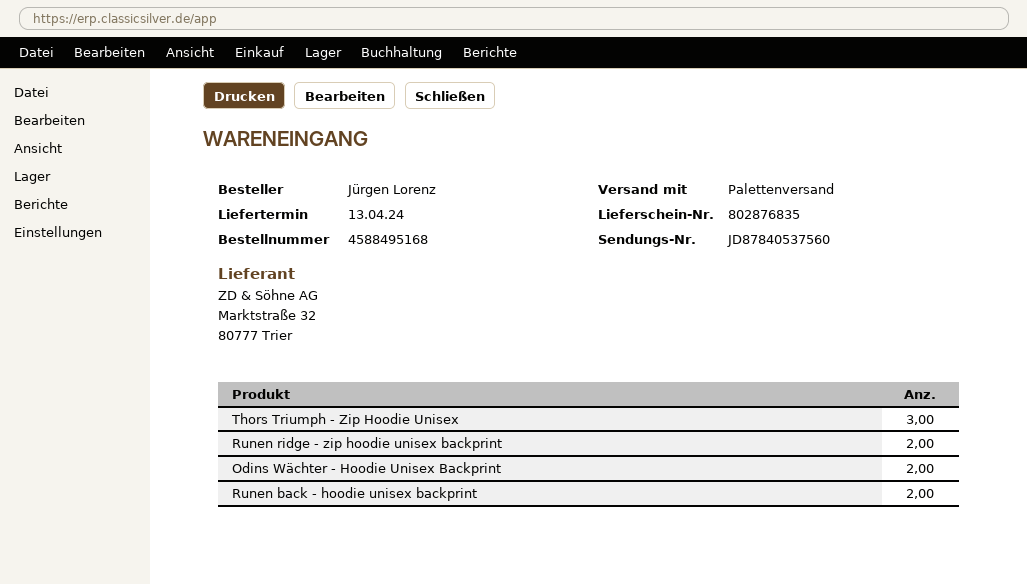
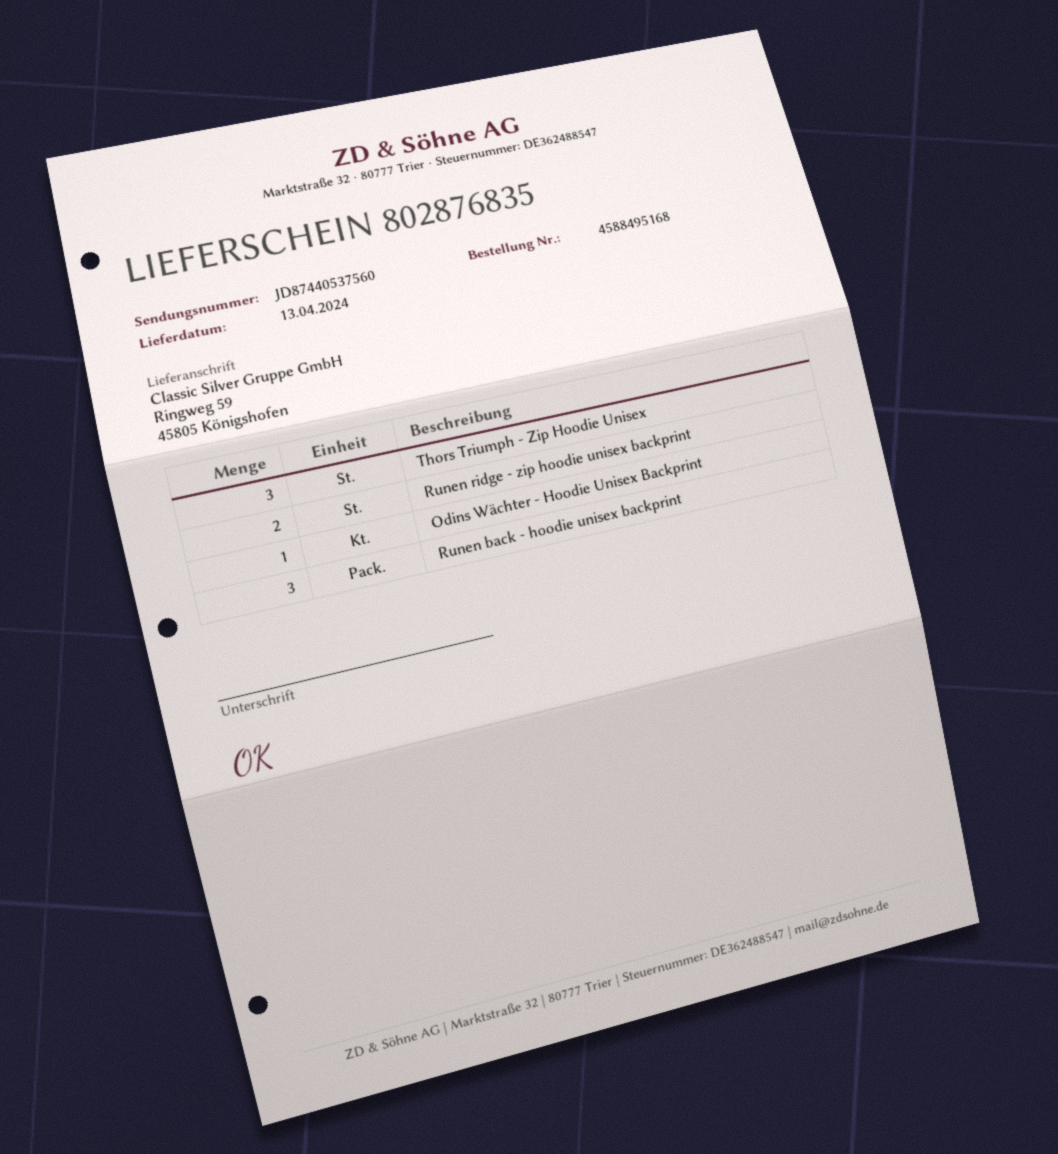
tracking number: JD87840537560 -> JD87440537560
Odins Wächter - Hoodie Unisex Backprint: 2 -> 1
Runen back - hoodie unisex backprint: 2 -> 3

